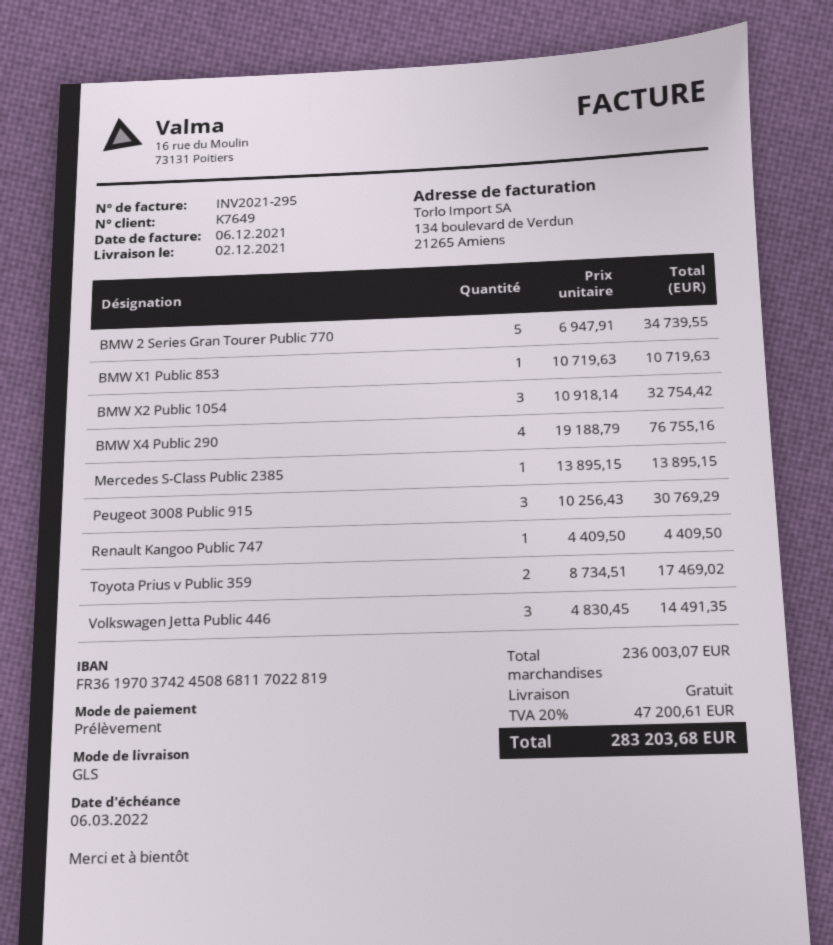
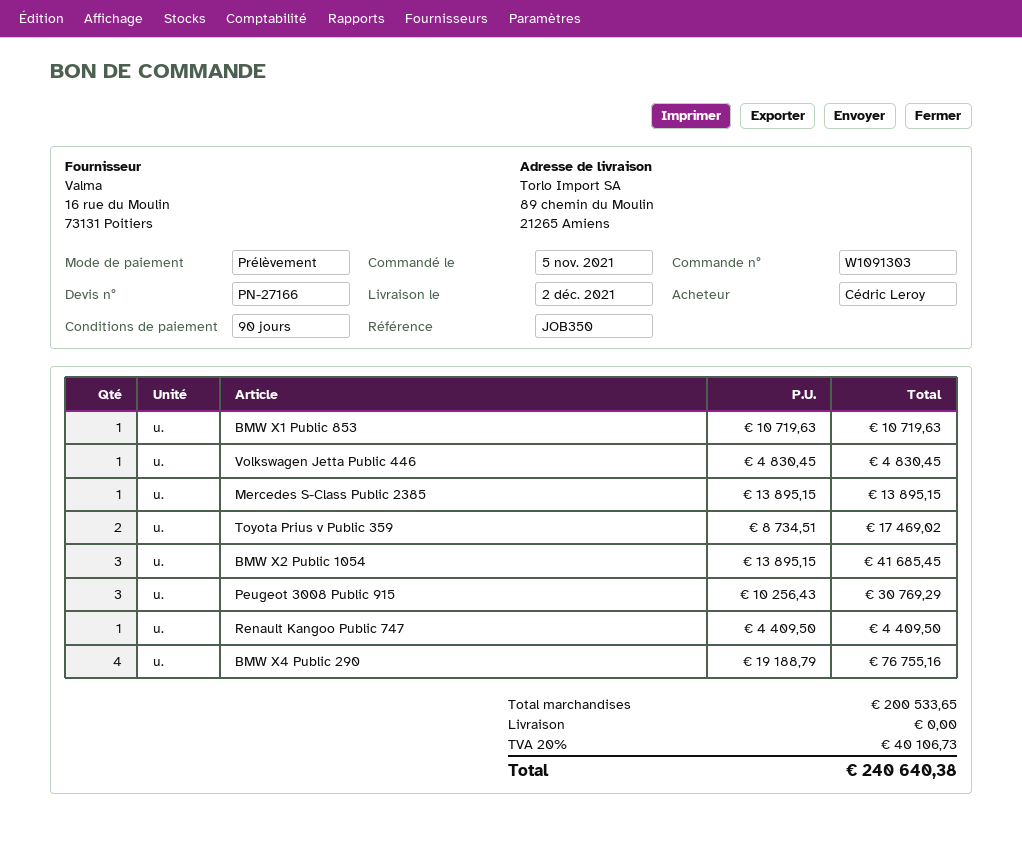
BMW 2 Series Gran Tourer Public 770: 5 x 6947.91 = 34739.55 -> none
BMW X2 Public 1054: 3 x 10918.14 = 32754.42 -> 3 x 13895.15 = 41685.45
Volkswagen Jetta Public 446: 3 x 4830.45 = 14491.35 -> 1 x 4830.45 = 4830.45
subtotal: 236003.07 -> 200533.65
tax: 20% = 47200.61 -> 20% = 40106.73
total: 283203.68 -> 240640.38

